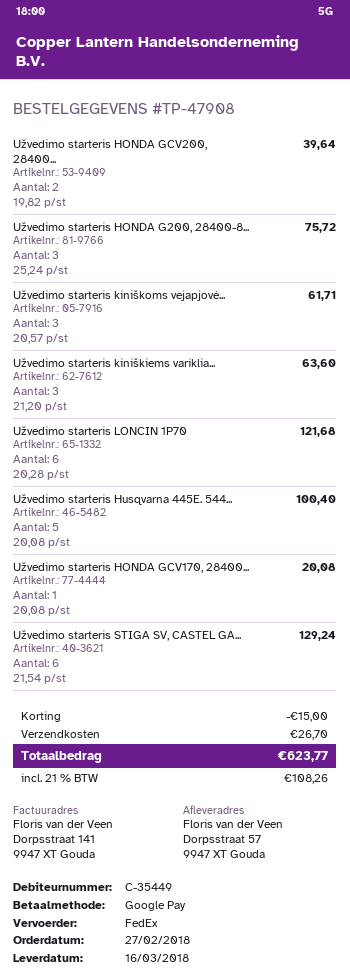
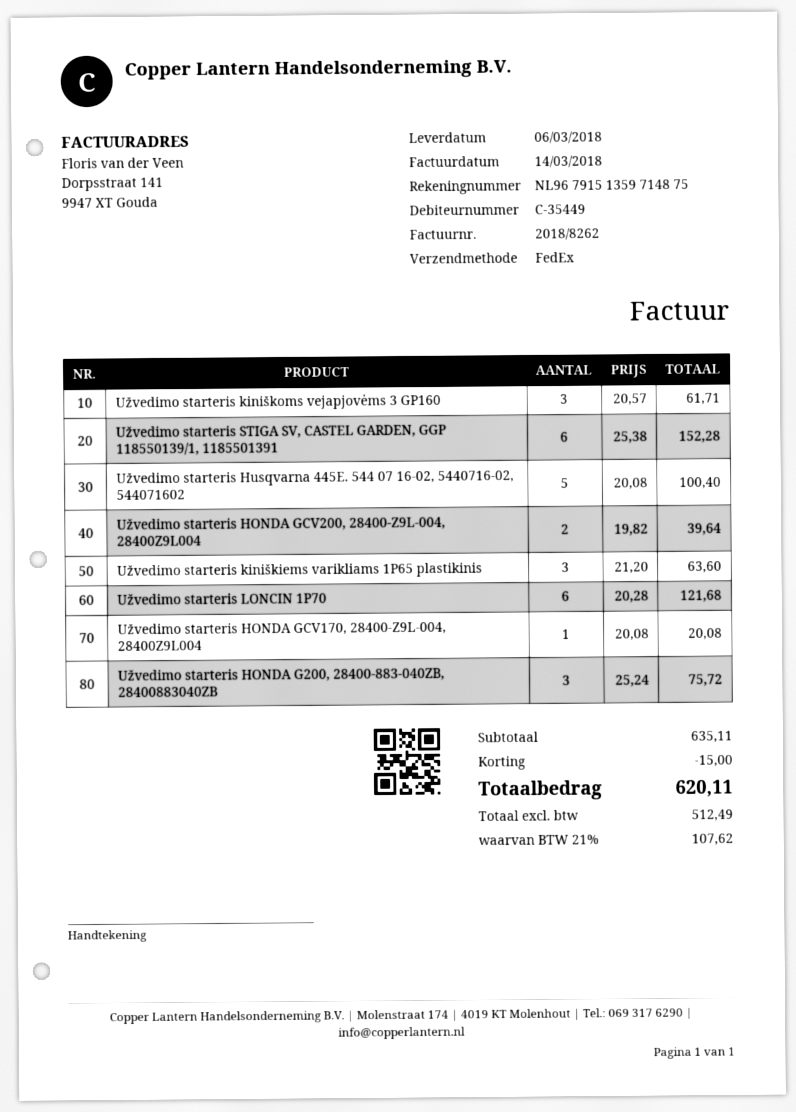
delivery date: 2018-03-16 -> 2018-03-06
Užvedimo starteris STIGA SV, CASTEL GA...: 6 x 21.54 = 129.24 -> 6 x 25.38 = 152.28
shipping: 26.70 -> none
tax: 21% = 108.26 -> 21% = 107.62
total: 623.77 -> 620.11

